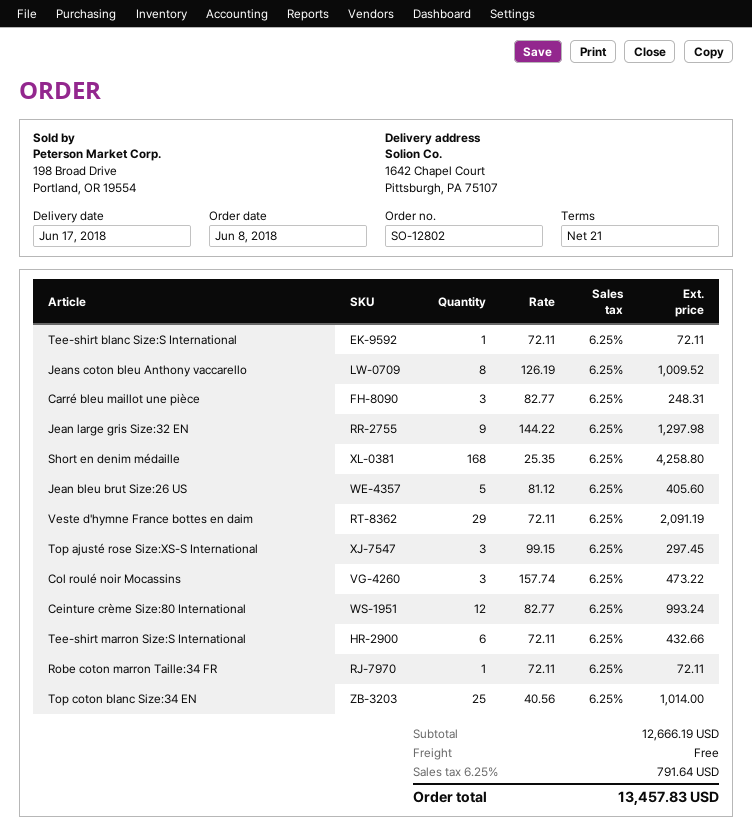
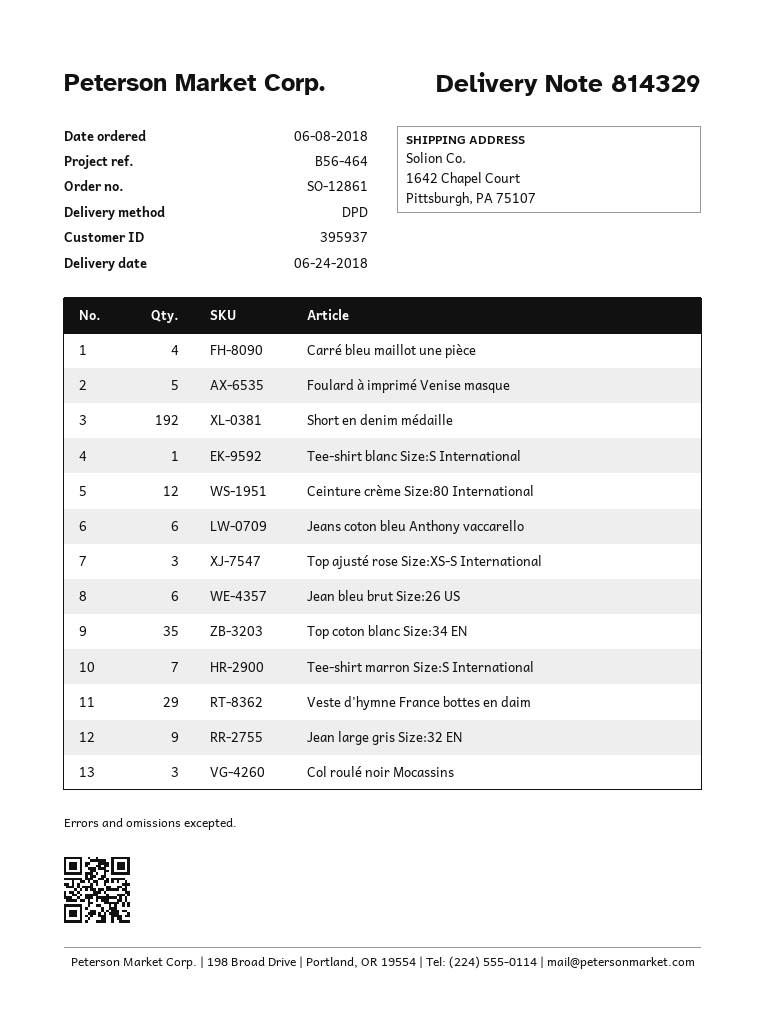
order number: SO-12802 -> SO-12861
delivery date: 2018-06-17 -> 2018-06-24
Jeans coton bleu Anthony vaccarello: 8 -> 6
Carré bleu maillot une pièce: 3 -> 4
Short en denim médaille: 168 -> 192
Jean bleu brut Size:26 US: 5 -> 6
Tee-shirt marron Size:S International: 6 -> 7
Robe coton marron Taille:34 FR: 1 -> none
Top coton blanc Size:34 EN: 25 -> 35
Foulard à imprimé Venise masque: none -> 5

